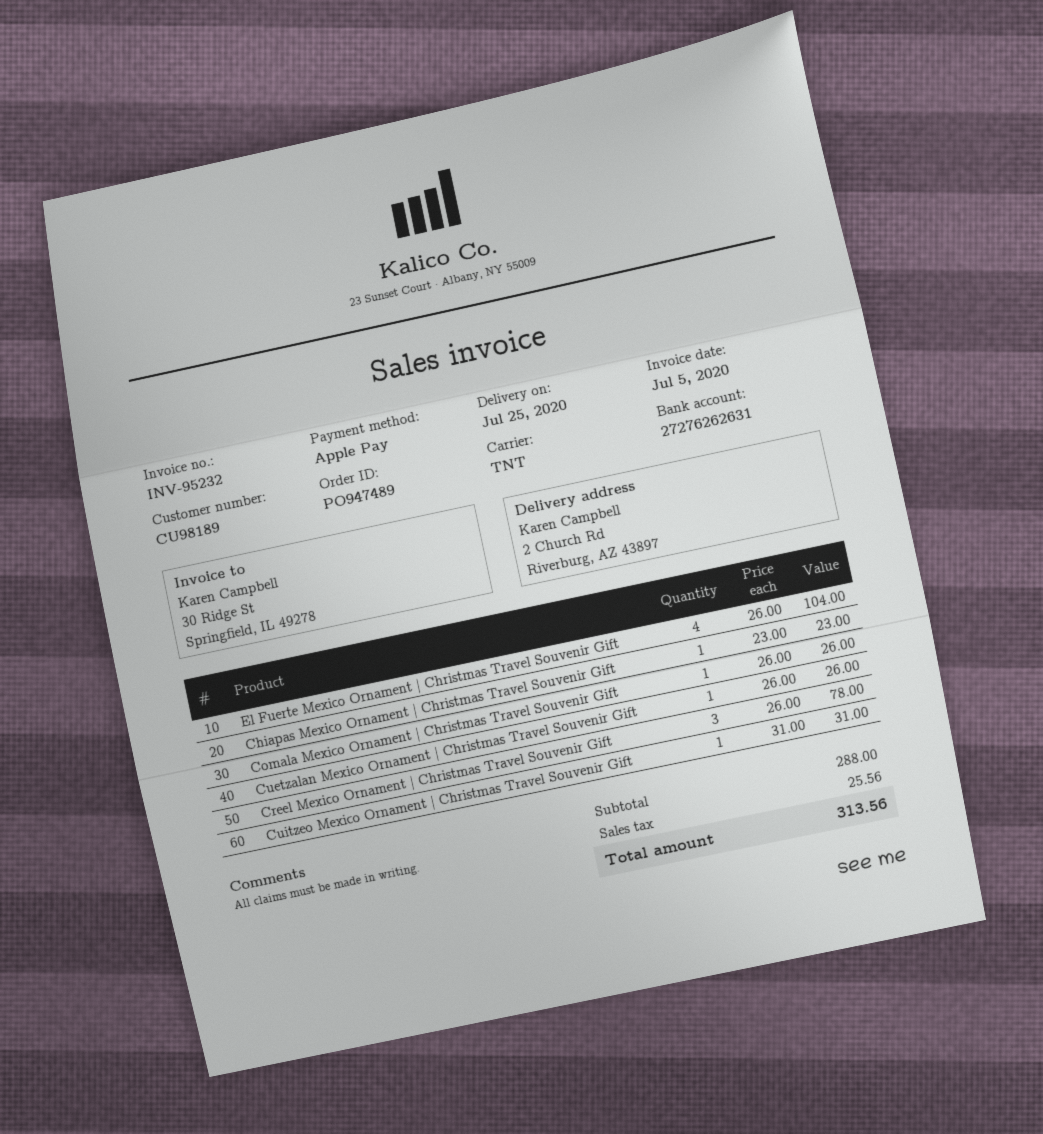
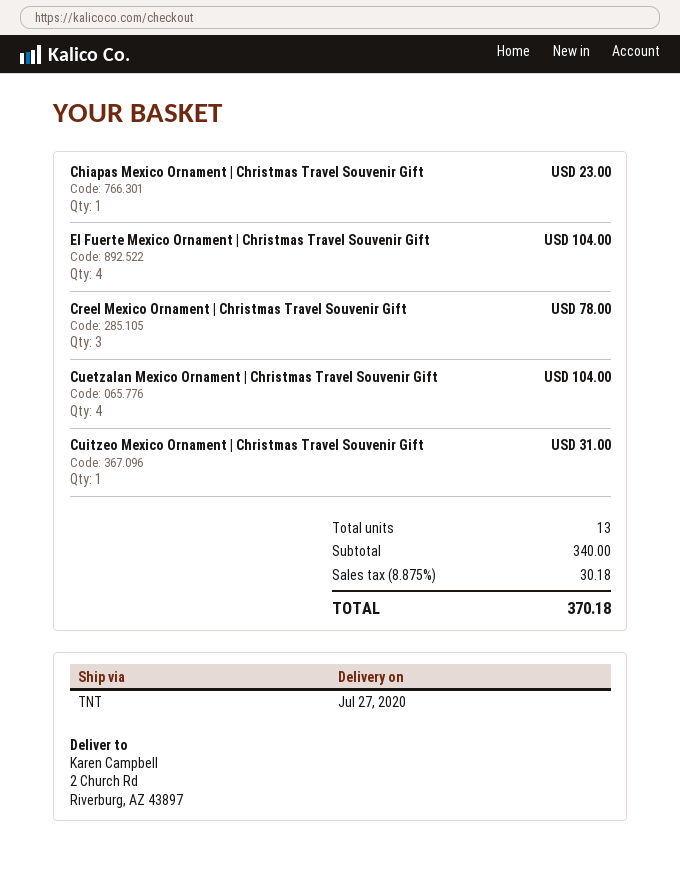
delivery date: 2020-07-25 -> 2020-07-27
Comala Mexico Ornament | Christmas Travel Souvenir Gift: 1 for 26.00 -> none
Cuetzalan Mexico Ornament | Christmas Travel Souvenir Gift: 1 for 26.00 -> 4 for 104.00
subtotal: 288.00 -> 340.00
tax: 25.56 -> 30.18
total: 313.56 -> 370.18

